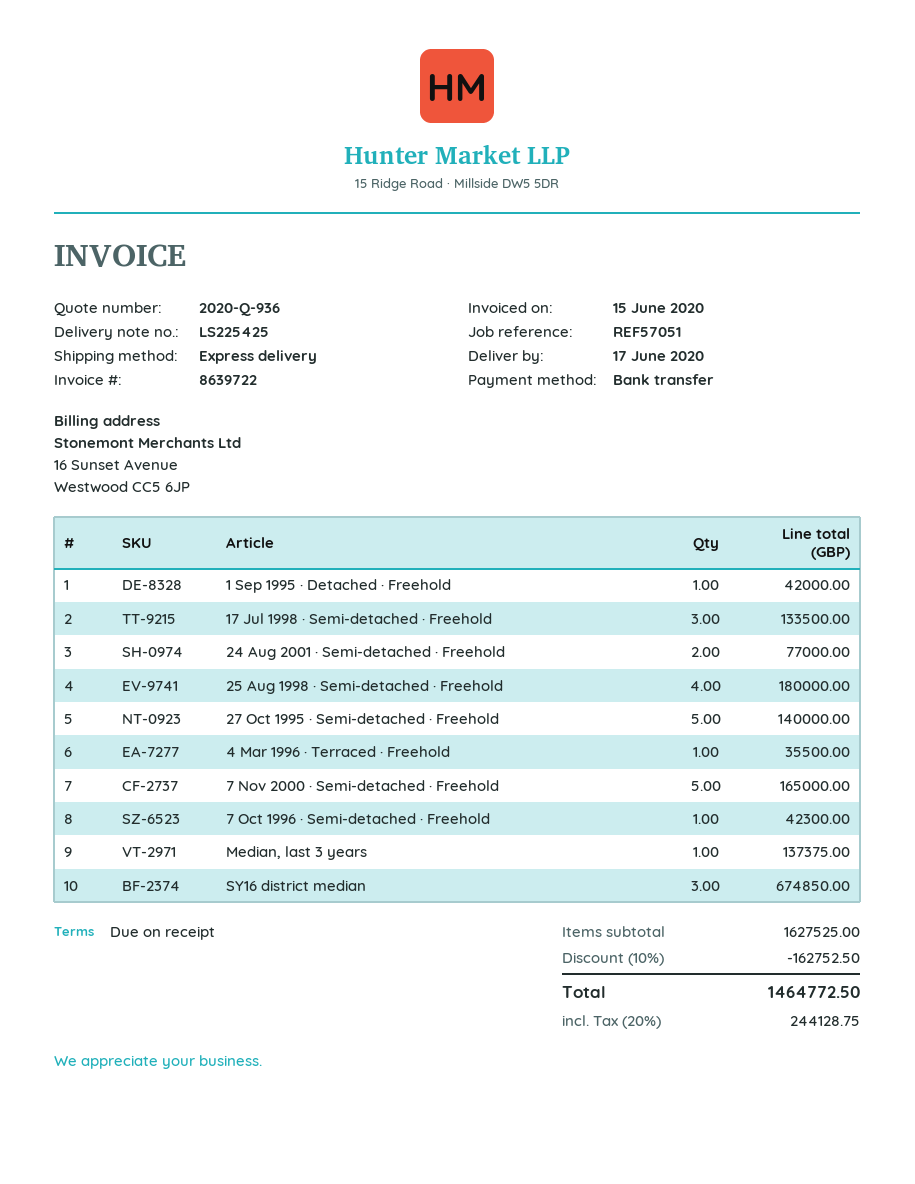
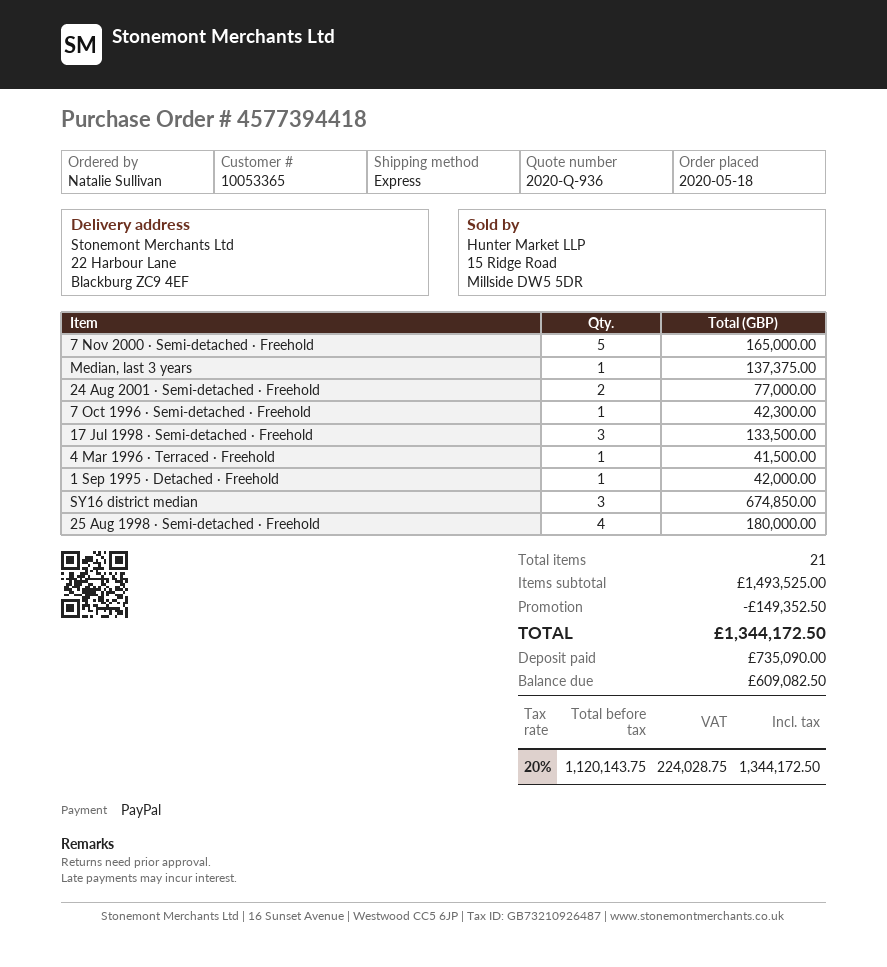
payment method: bank transfer -> PayPal
27 Oct 1995 · Semi-detached · Freehold: 5 for 140000.00 -> none
4 Mar 1996 · Terraced · Freehold: 1 for 35500.00 -> 1 for 41500.00
subtotal: 1627525.00 -> 1493525.00
discount: 162752.50 -> 149352.50
tax: 20% = 244128.75 -> 20% = 224028.75
total: 1464772.50 -> 1344172.50

